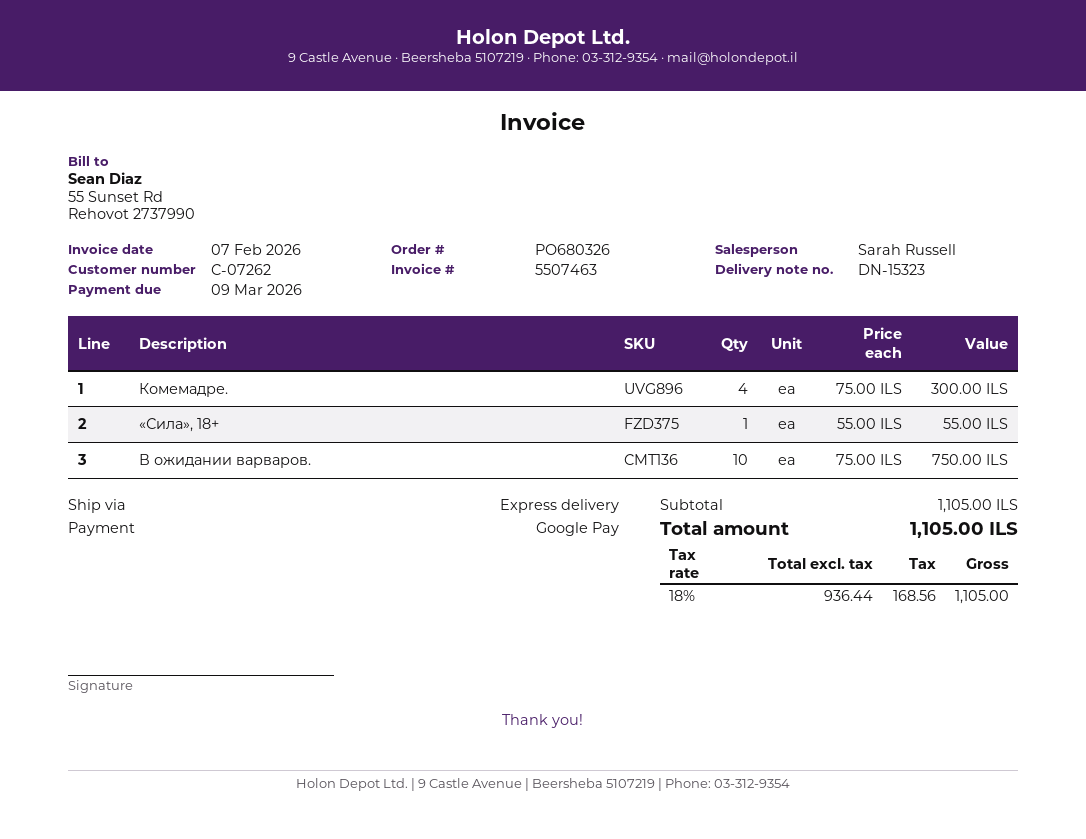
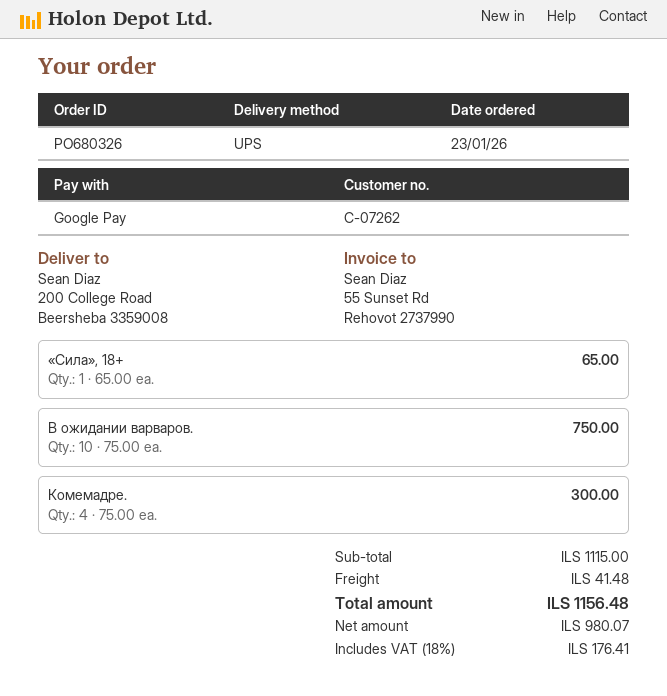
shipping method: express -> UPS
«Сила», 18+: 1 x 55.00 = 55.00 -> 1 x 65.00 = 65.00
subtotal: 1105.00 -> 1115.00
shipping: none -> 41.48
net: 936.44 -> 980.07
tax: 18% = 168.56 -> 18% = 176.41
total: 1105.00 -> 1156.48

